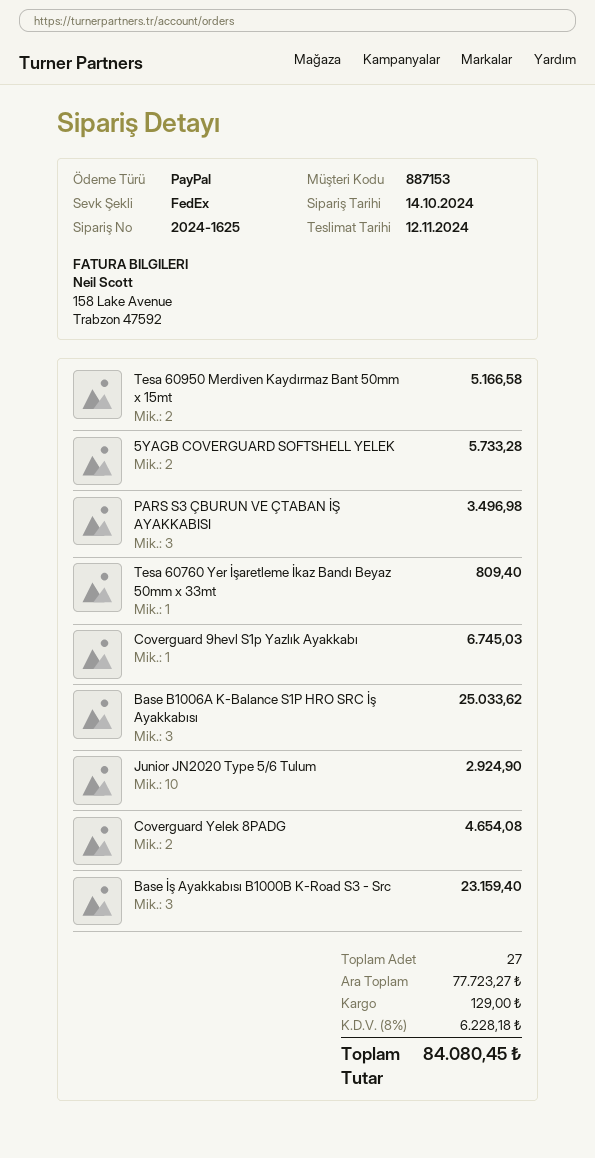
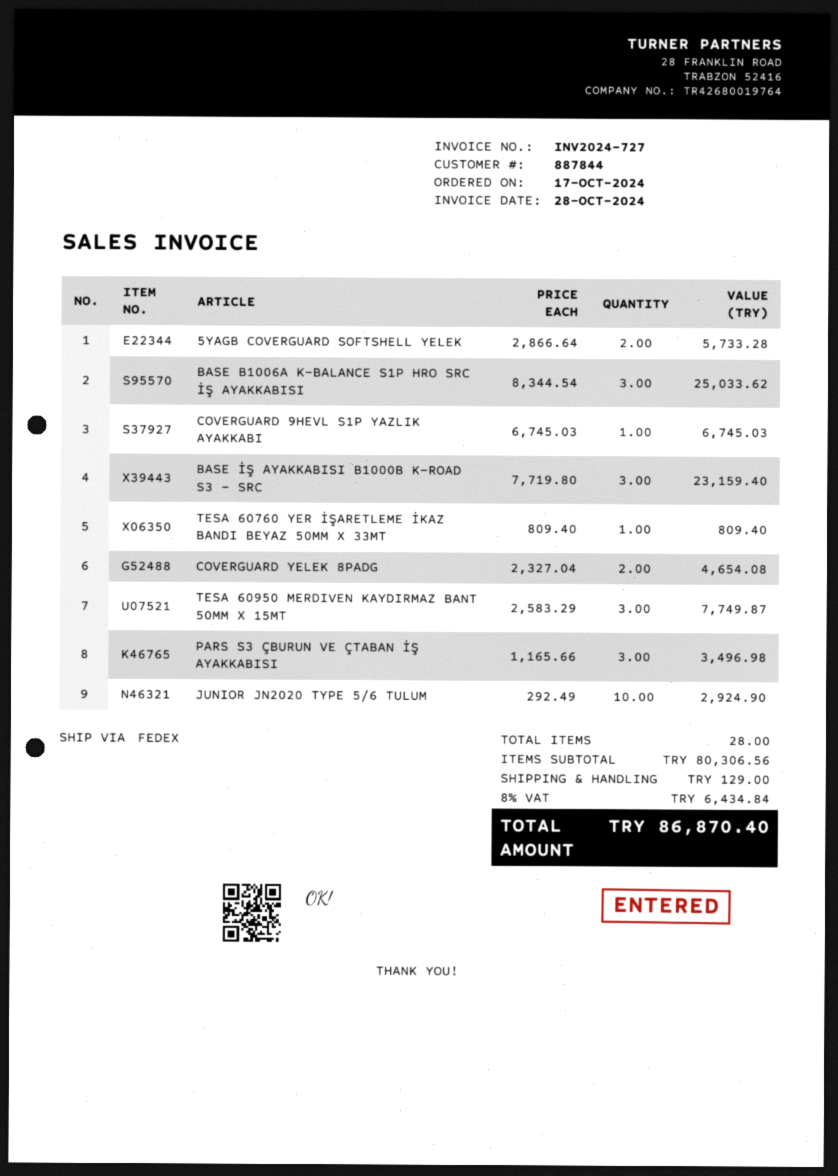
order date: 2024-10-14 -> 2024-10-17
customer number: 887153 -> 887844
Tesa 60950 Merdiven Kaydırmaz Bant 50mm x 15mt: 2 for 5166.58 -> 3 for 7749.87
total quantity: 27 -> 28
subtotal: 77723.27 -> 80306.56
tax: 8% = 6228.18 -> 8% = 6434.84
total: 84080.45 -> 86870.40

